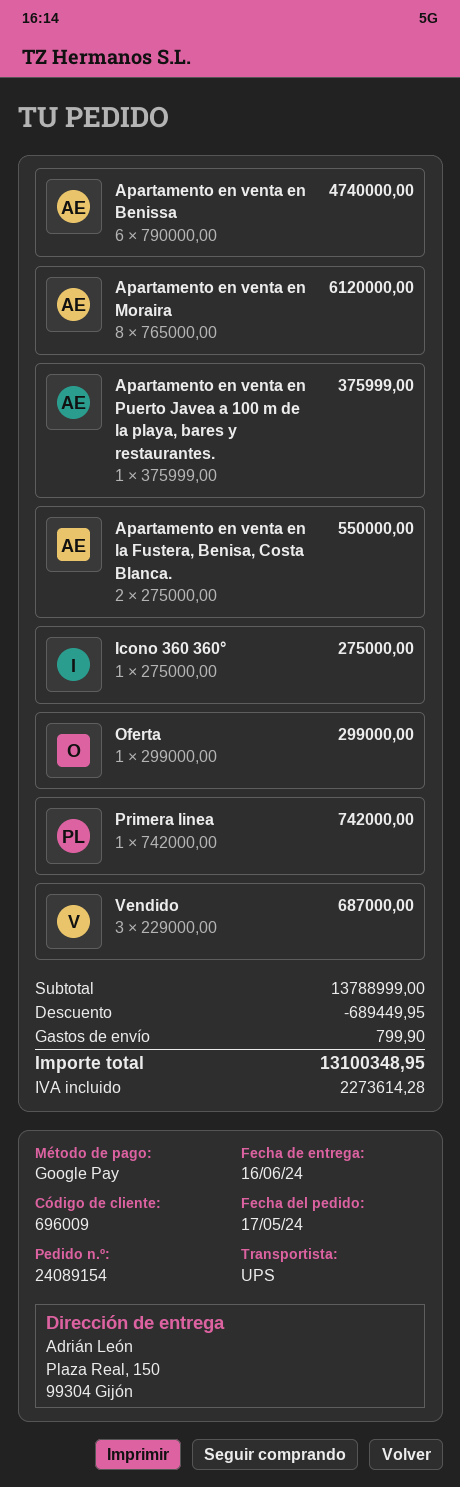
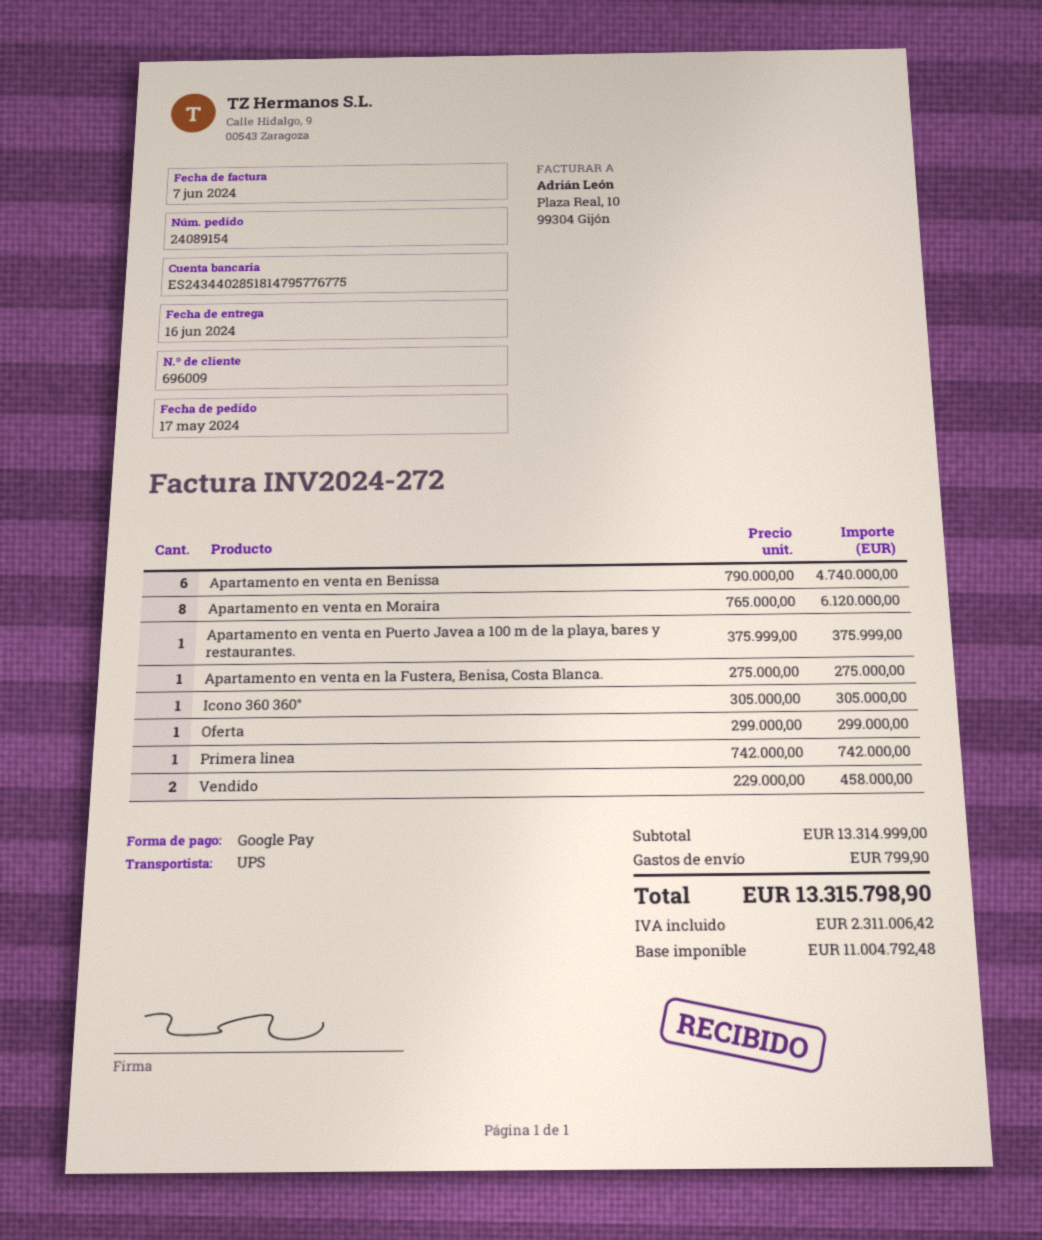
Apartamento en venta en la Fustera, Benisa, Costa Blanca.: 2 x 275000.00 = 550000.00 -> 1 x 275000.00 = 275000.00
Icono 360 360°: 1 x 275000.00 = 275000.00 -> 1 x 305000.00 = 305000.00
Vendido: 3 x 229000.00 = 687000.00 -> 2 x 229000.00 = 458000.00
subtotal: 13788999.00 -> 13314999.00
discount: 689449.95 -> none
tax: 2273614.28 -> 2311006.42
total: 13100348.95 -> 13315798.90

